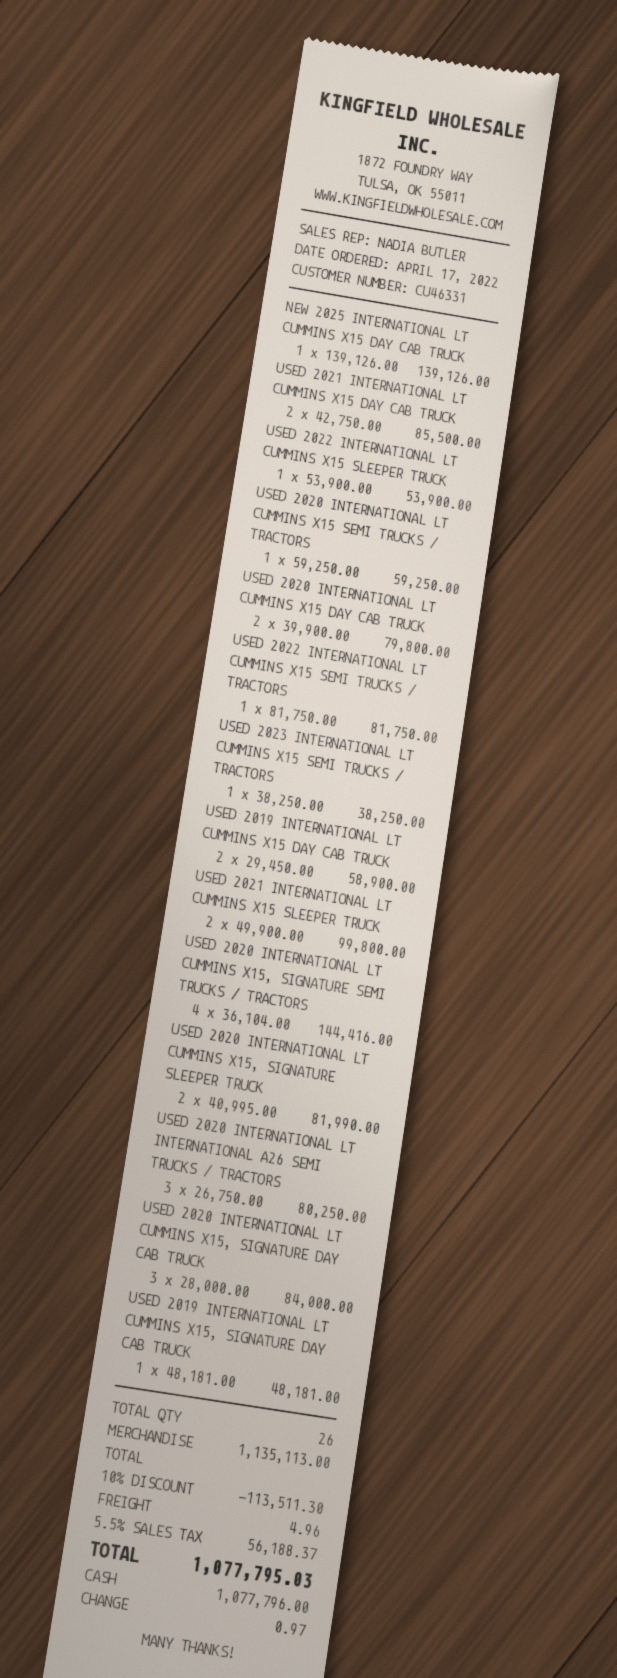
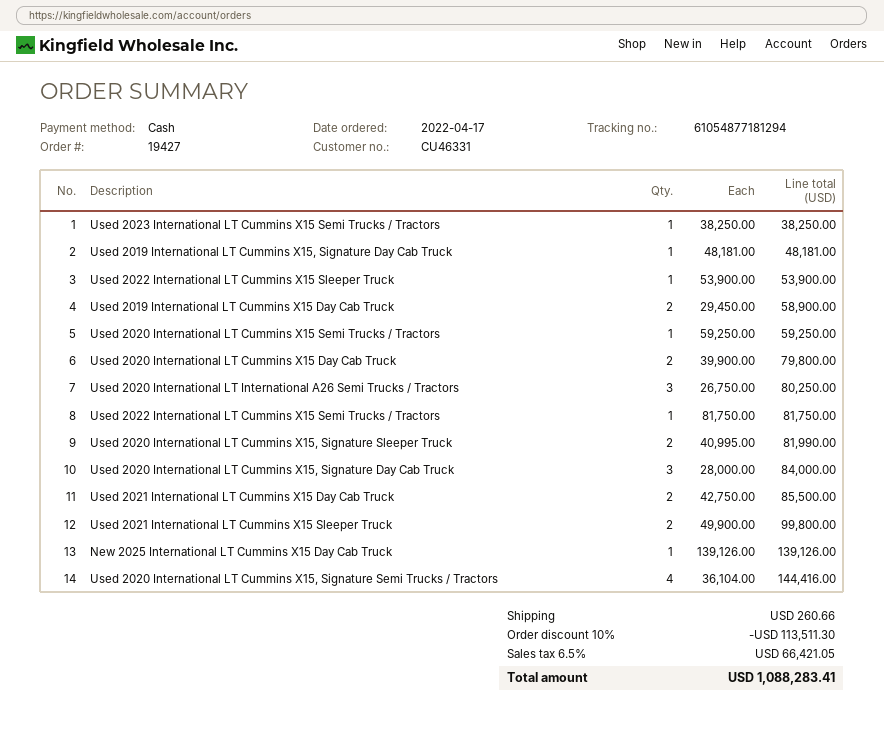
shipping: 4.96 -> 260.66
tax: 5.5% = 56188.37 -> 6.5% = 66421.05
total: 1077795.03 -> 1088283.41

